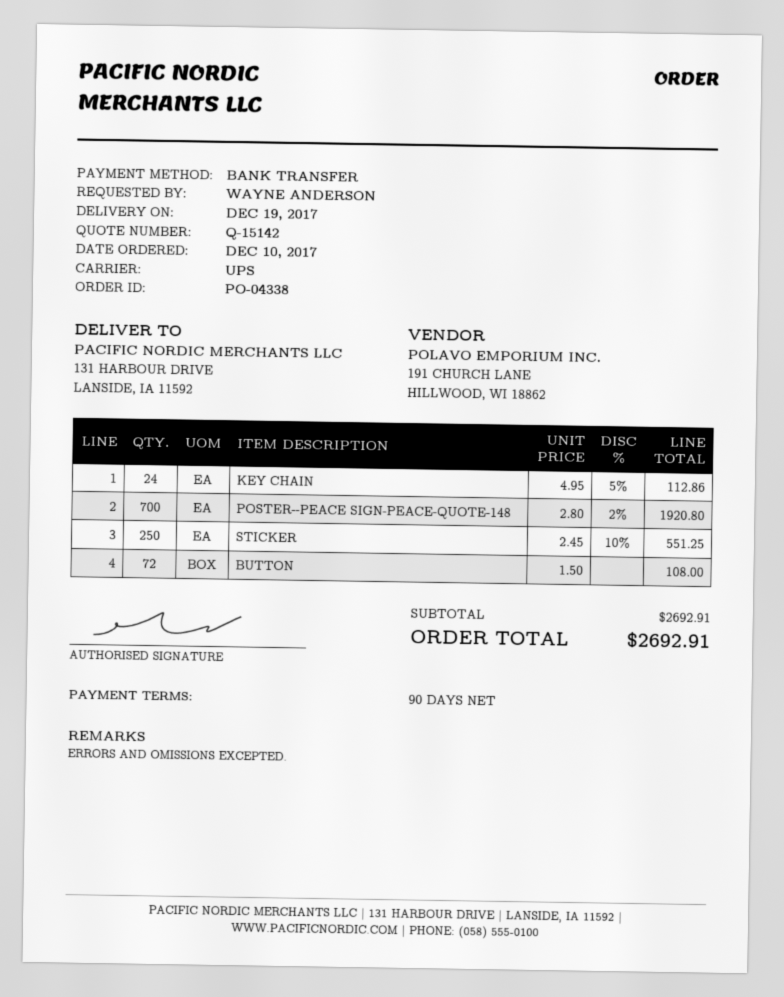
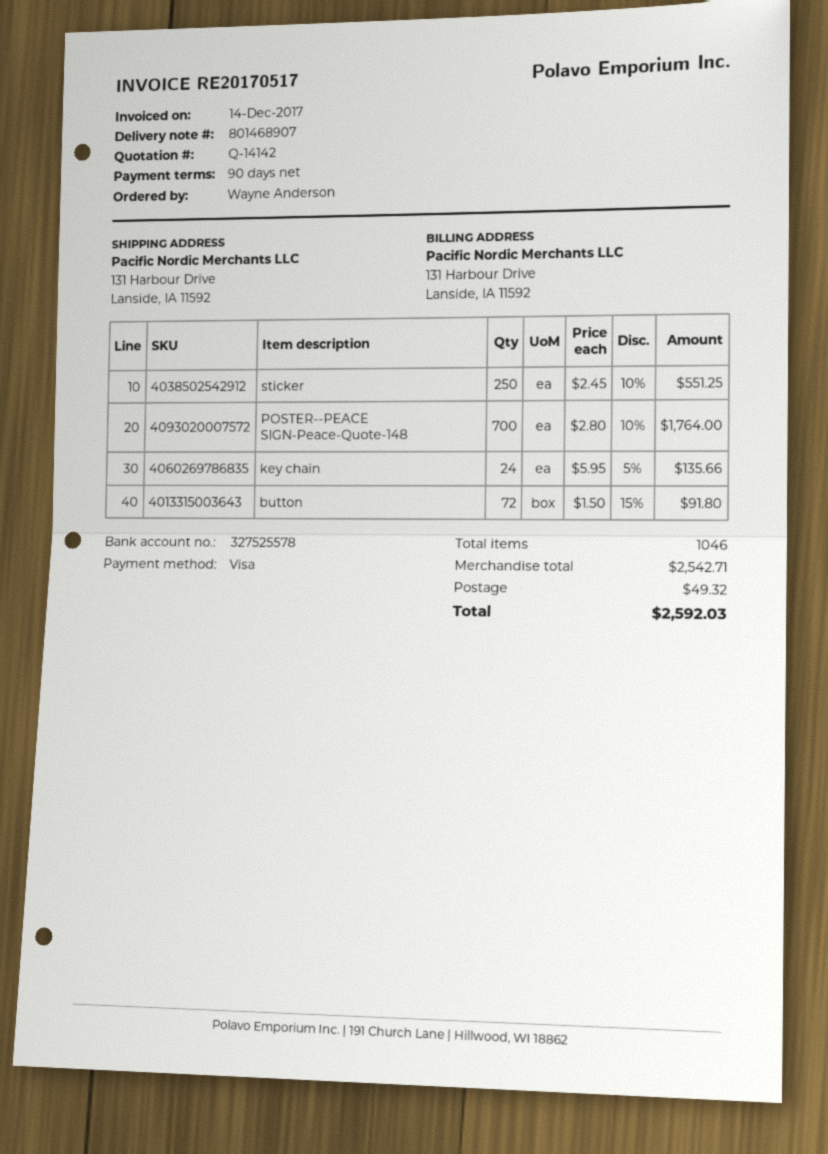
quote number: Q-15142 -> Q-14142
payment method: bank transfer -> Visa
KEY CHAIN: 24 x 4.95 - 5% = 112.86 -> 24 x 5.95 - 5% = 135.66
POSTER--PEACE SIGN-PEACE-QUOTE-148: 700 x 2.80 - 2% = 1920.80 -> 700 x 2.80 - 10% = 1764.00
BUTTON: 72 x 1.50 = 108.00 -> 72 x 1.50 - 15% = 91.80
subtotal: 2692.91 -> 2542.71
shipping: none -> 49.32
total: 2692.91 -> 2592.03

